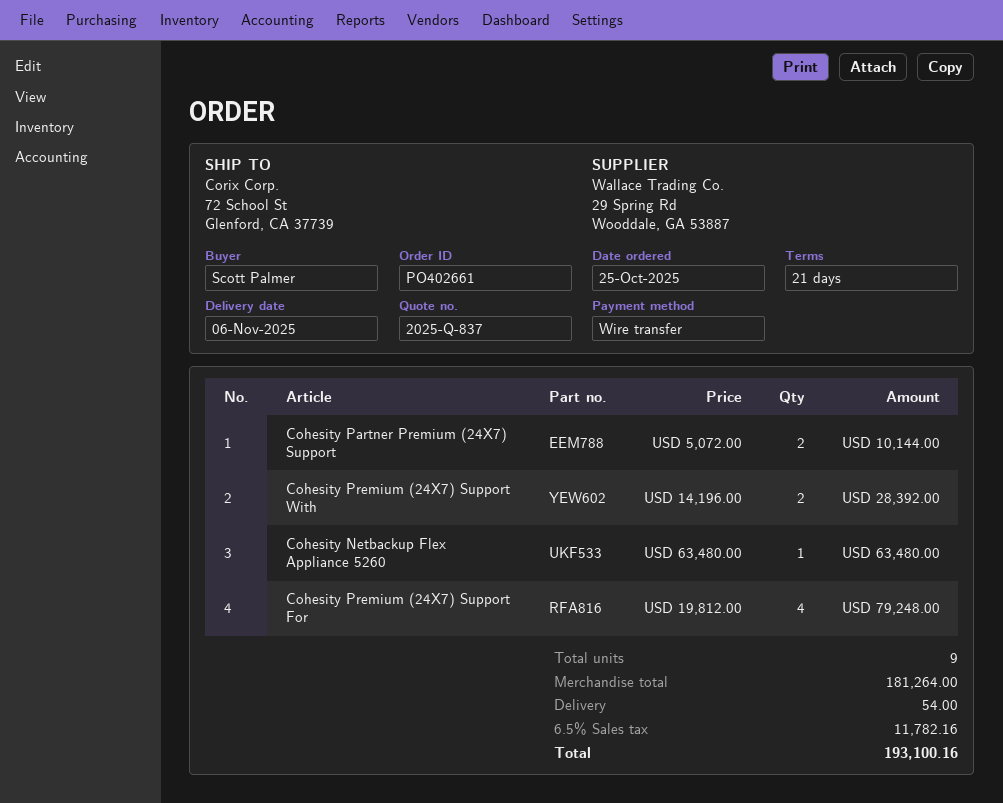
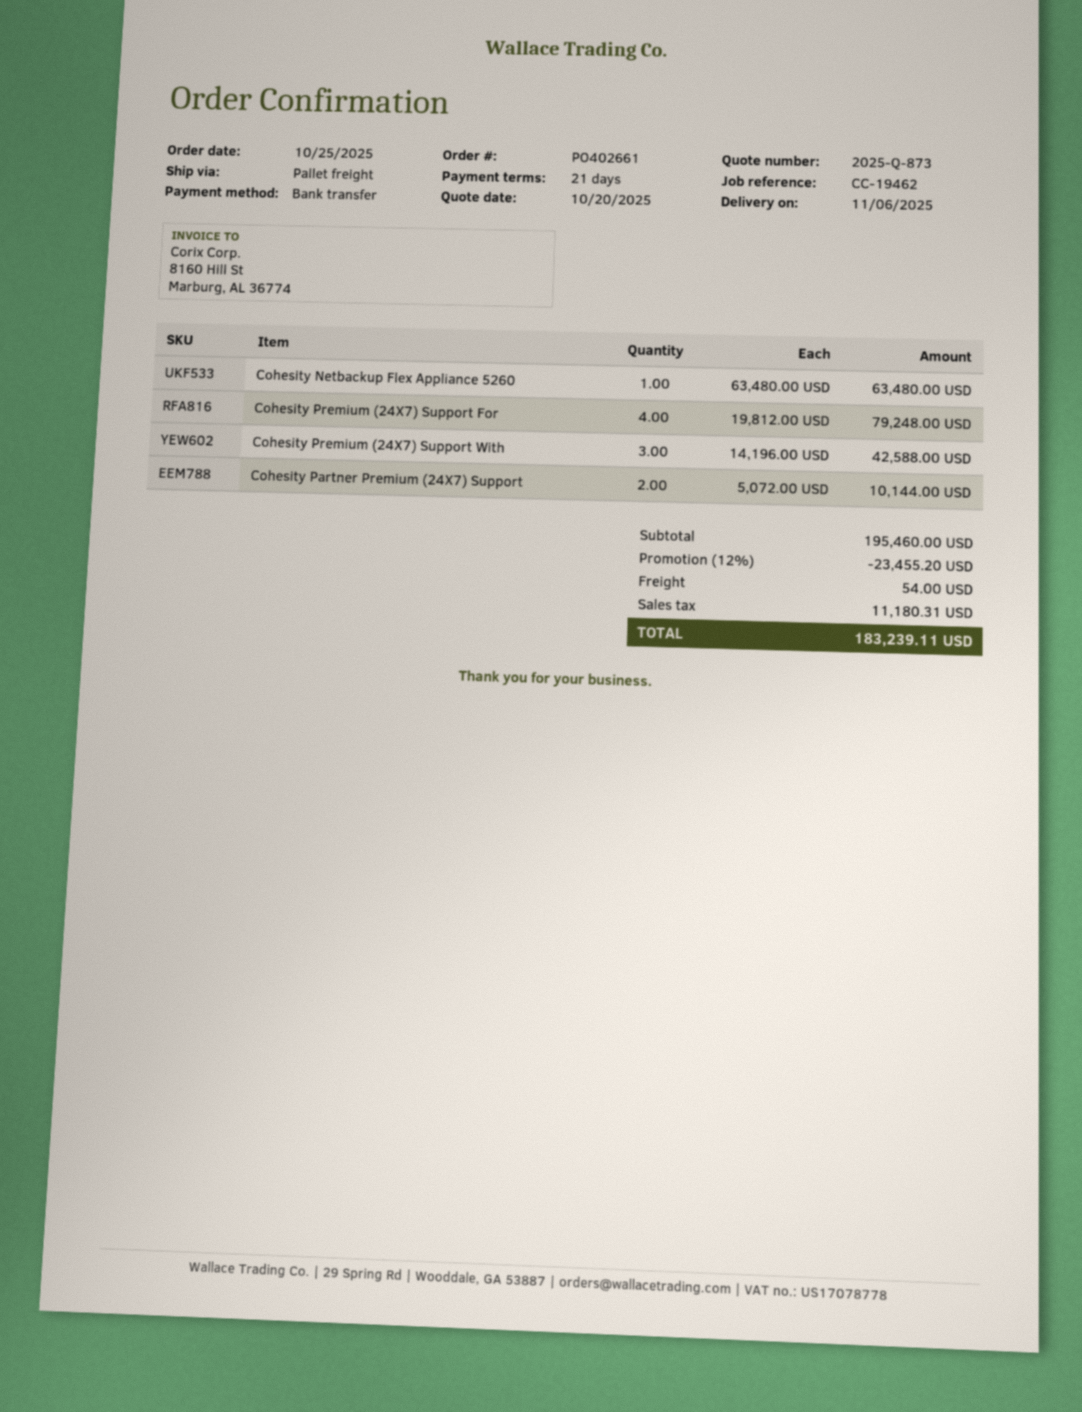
quote number: 2025-Q-837 -> 2025-Q-873
Cohesity Premium (24X7) Support With: 2 x 14196.00 = 28392.00 -> 3 x 14196.00 = 42588.00
subtotal: 181264.00 -> 195460.00
discount: none -> 12% = 23455.20
tax: 11782.16 -> 11180.31
total: 193100.16 -> 183239.11

